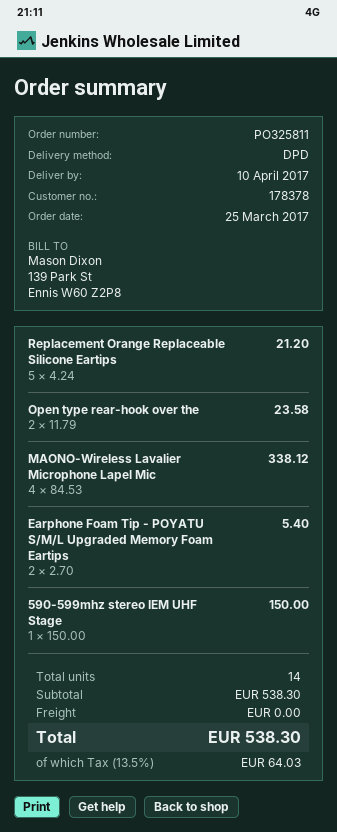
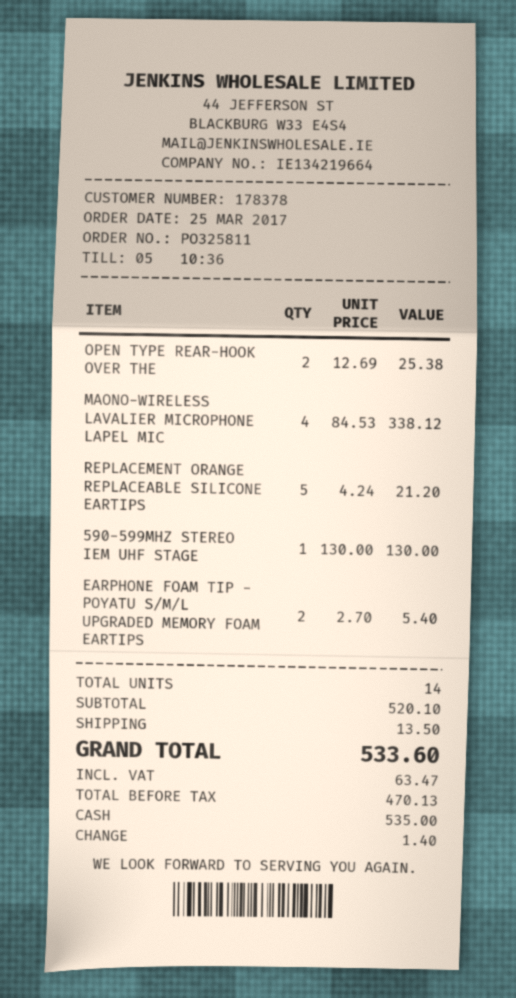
Open type rear-hook over the: 2 x 11.79 = 23.58 -> 2 x 12.69 = 25.38
590-599mhz stereo IEM UHF Stage: 1 x 150.00 = 150.00 -> 1 x 130.00 = 130.00
subtotal: 538.30 -> 520.10
shipping: 0.00 -> 13.50
tax: 64.03 -> 63.47
total: 538.30 -> 533.60

